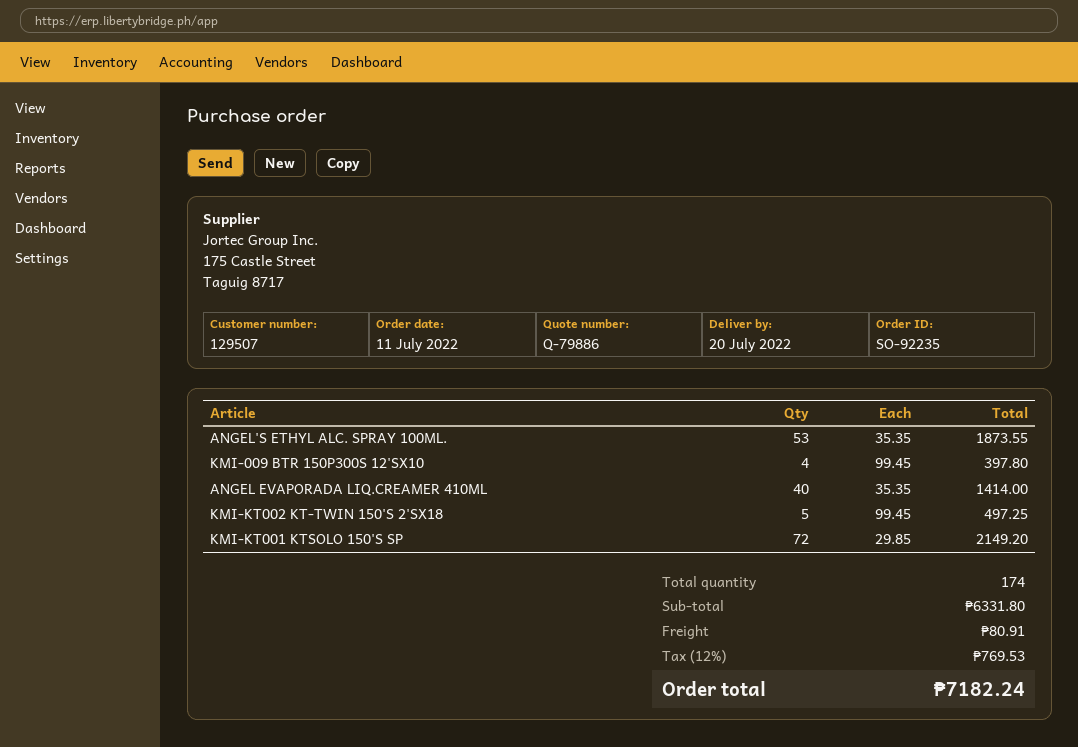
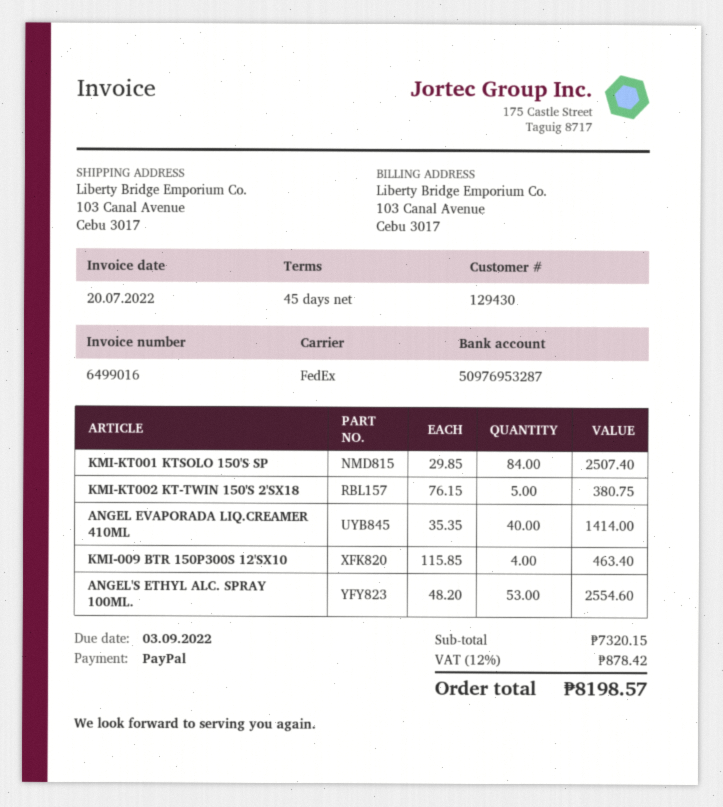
customer number: 129507 -> 129430
ANGEL'S ETHYL ALC. SPRAY 100ML.: 53 x 35.35 = 1873.55 -> 53 x 48.20 = 2554.60
KMI-009 BTR 150P300S 12'SX10: 4 x 99.45 = 397.80 -> 4 x 115.85 = 463.40
KMI-KT002 KT-TWIN 150'S 2'SX18: 5 x 99.45 = 497.25 -> 5 x 76.15 = 380.75
KMI-KT001 KTSOLO 150'S SP: 72 x 29.85 = 2149.20 -> 84 x 29.85 = 2507.40
subtotal: 6331.80 -> 7320.15
shipping: 80.91 -> none
tax: 12% = 769.53 -> 12% = 878.42
total: 7182.24 -> 8198.57

